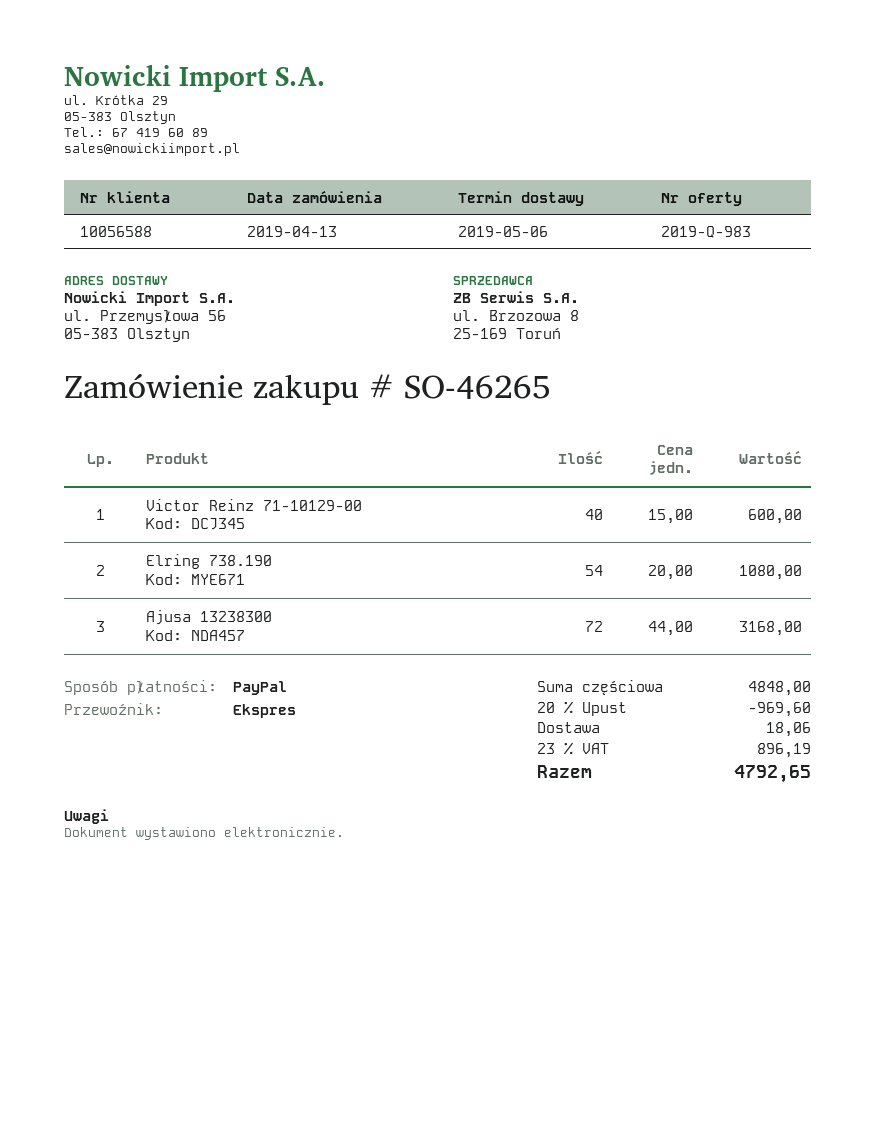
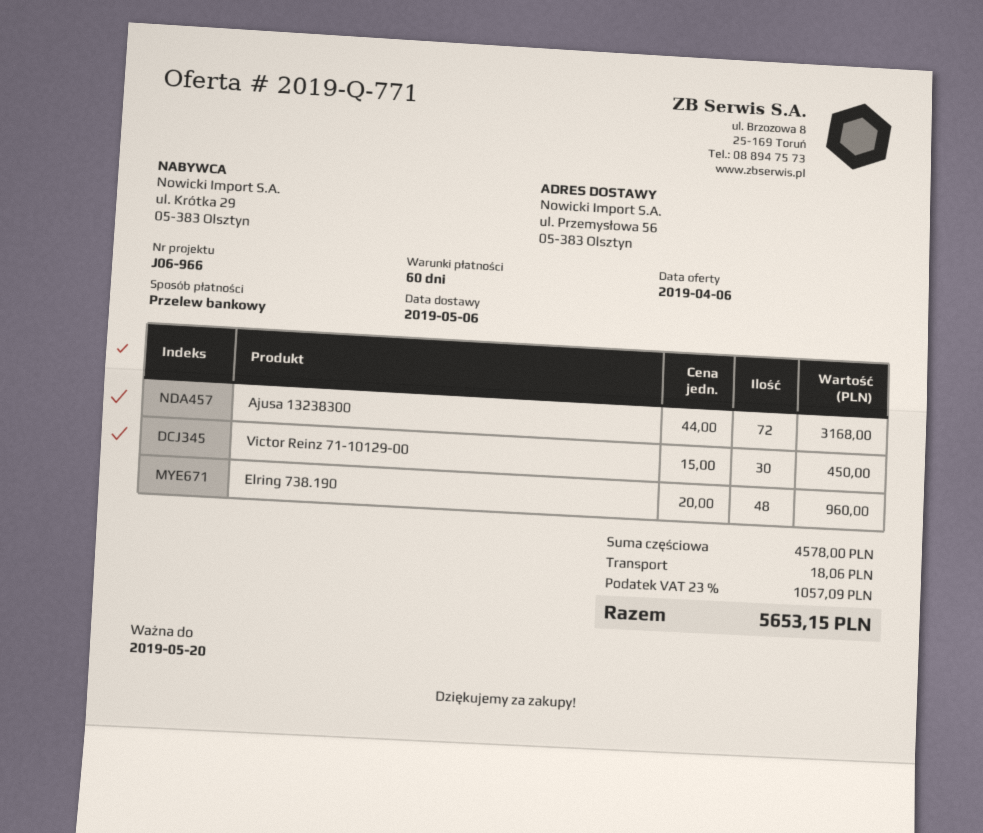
quote number: 2019-Q-983 -> 2019-Q-771
payment method: PayPal -> bank transfer
Victor Reinz 71-10129-00: 40 x 15.00 = 600.00 -> 30 x 15.00 = 450.00
Elring 738.190: 54 x 20.00 = 1080.00 -> 48 x 20.00 = 960.00
subtotal: 4848.00 -> 4578.00
discount: 20% = 969.60 -> none
tax: 23% = 896.19 -> 23% = 1057.09
total: 4792.65 -> 5653.15

